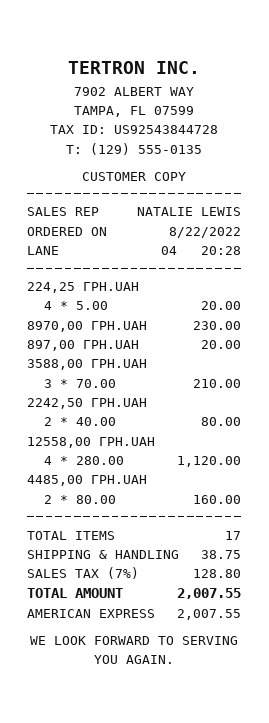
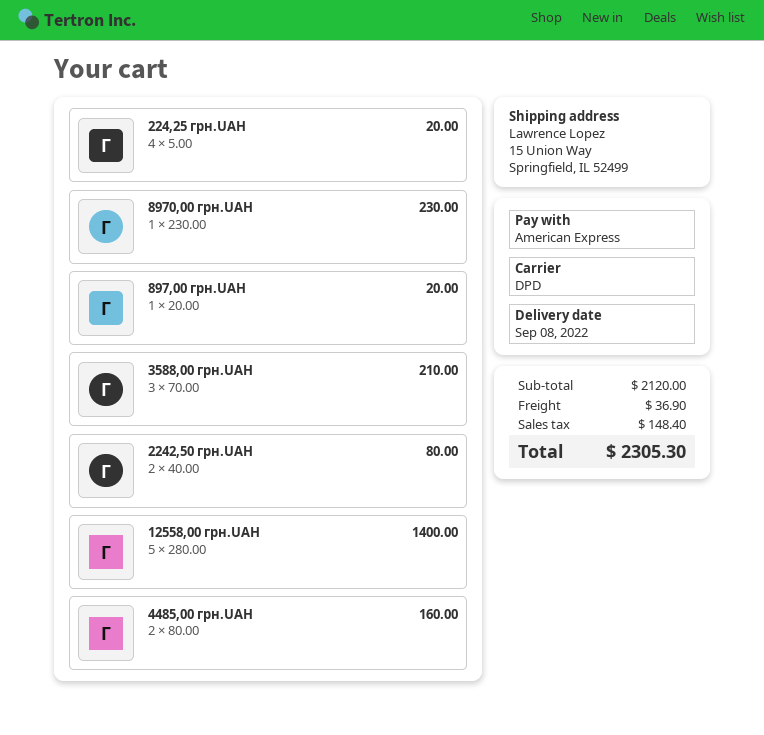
12558,00 ГРН.UAH: 4 x 280.00 = 1120.00 -> 5 x 280.00 = 1400.00
shipping: 38.75 -> 36.90
tax: 128.80 -> 148.40
total: 2007.55 -> 2305.30

